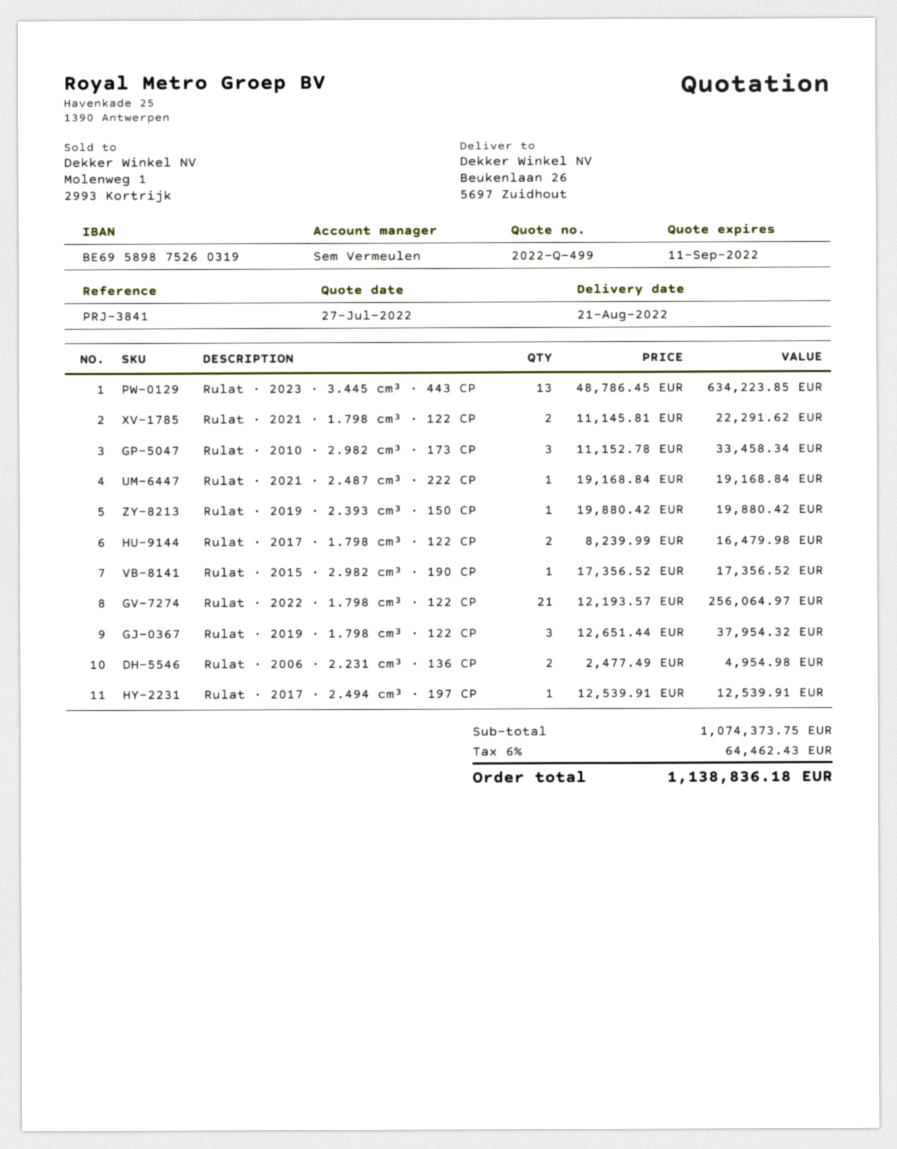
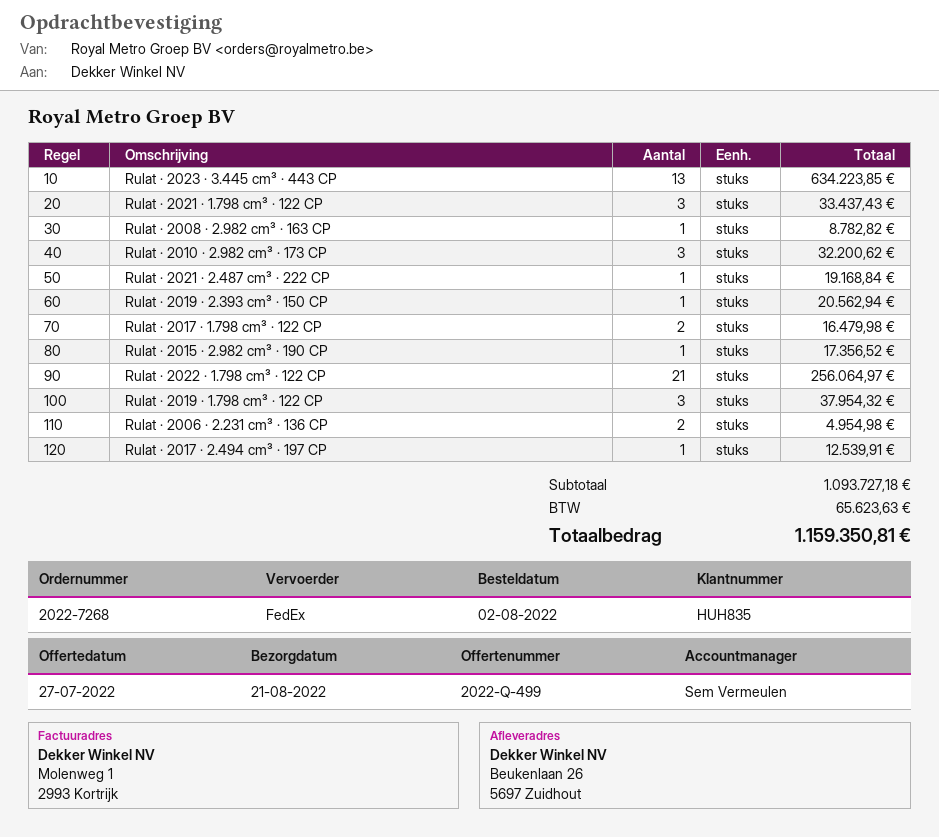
Rulat · 2021 · 1.798 cm³ · 122 CP: 2 for 22291.62 -> 3 for 33437.43
Rulat · 2010 · 2.982 cm³ · 173 CP: 3 for 33458.34 -> 3 for 32200.62
Rulat · 2019 · 2.393 cm³ · 150 CP: 1 for 19880.42 -> 1 for 20562.94
Rulat · 2008 · 2.982 cm³ · 163 CP: none -> 1 for 8782.82
subtotal: 1074373.75 -> 1093727.18
tax: 64462.43 -> 65623.63
total: 1138836.18 -> 1159350.81

